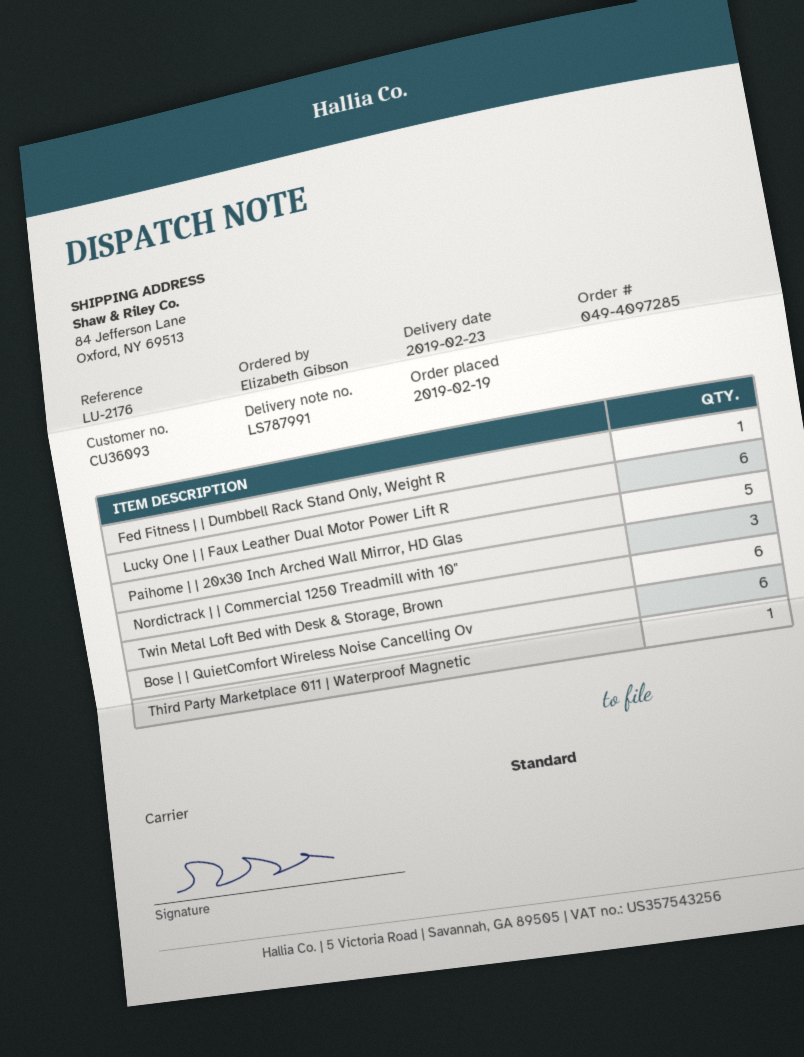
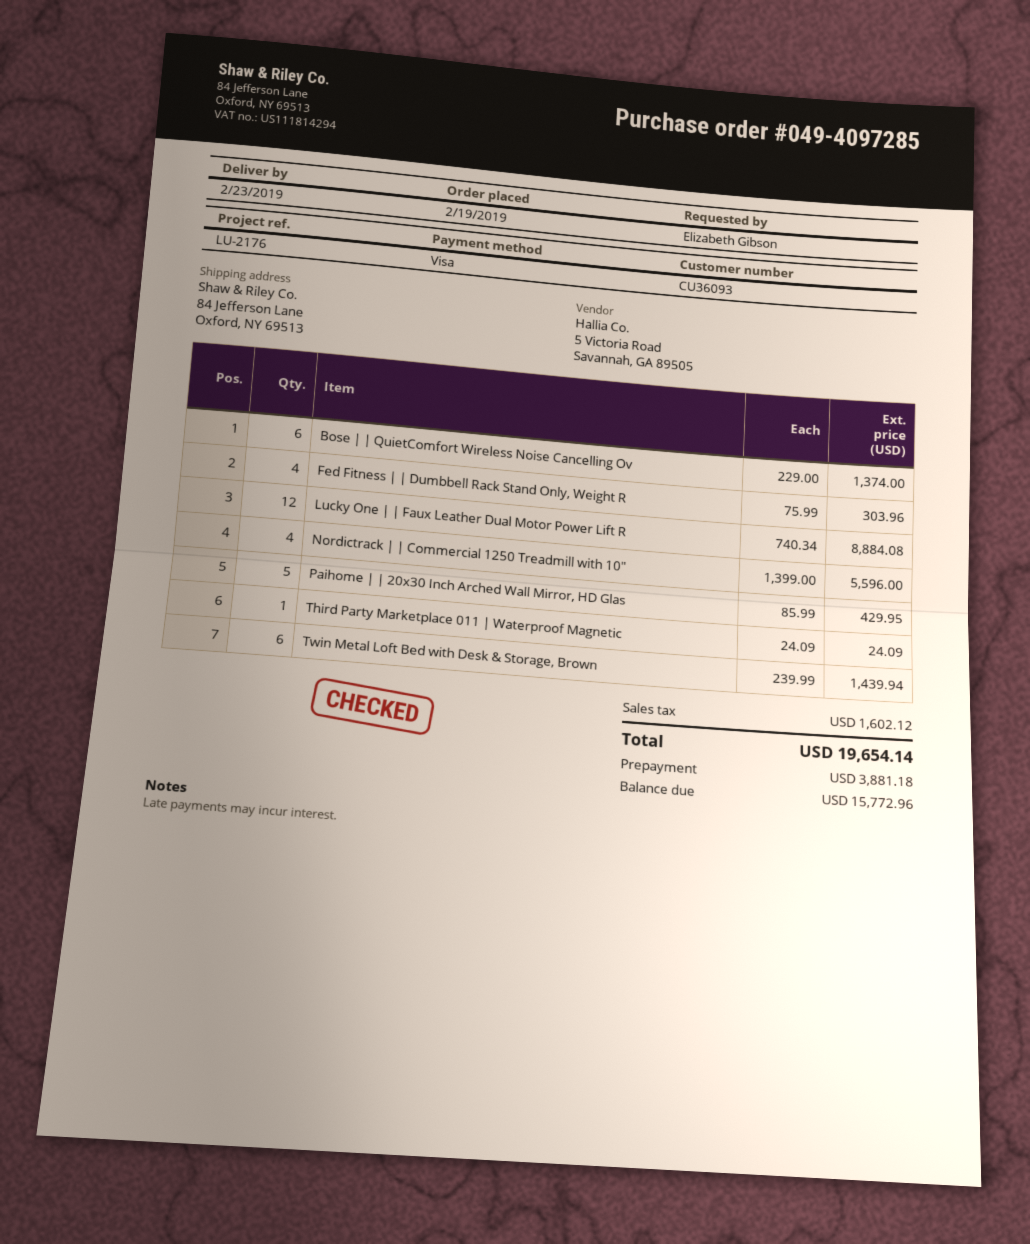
Fed Fitness | | Dumbbell Rack Stand Only, Weight R: 1 -> 4
Lucky One | | Faux Leather Dual Motor Power Lift R: 6 -> 12
Nordictrack | | Commercial 1250 Treadmill with 10": 3 -> 4

